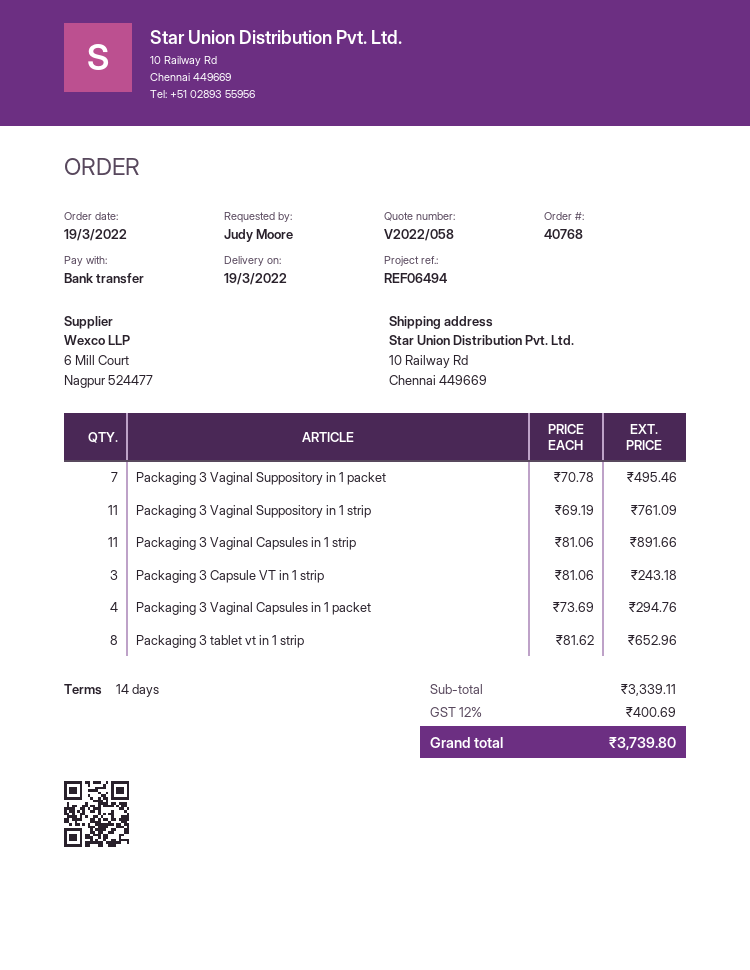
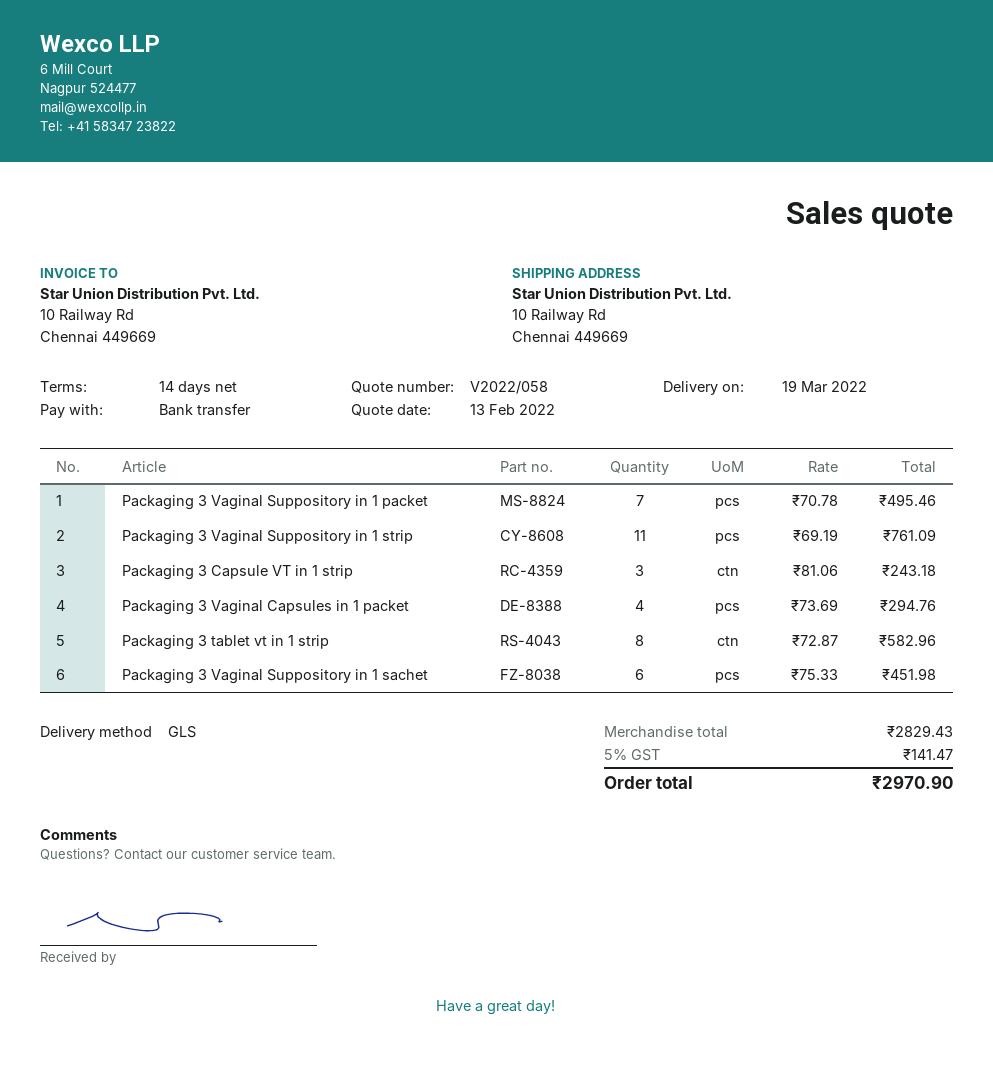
Packaging 3 Vaginal Capsules in 1 strip: 11 x 81.06 = 891.66 -> none
Packaging 3 tablet vt in 1 strip: 8 x 81.62 = 652.96 -> 8 x 72.87 = 582.96
Packaging 3 Vaginal Suppository in 1 sachet: none -> 6 x 75.33 = 451.98
subtotal: 3339.11 -> 2829.43
tax: 12% = 400.69 -> 5% = 141.47
total: 3739.80 -> 2970.90

